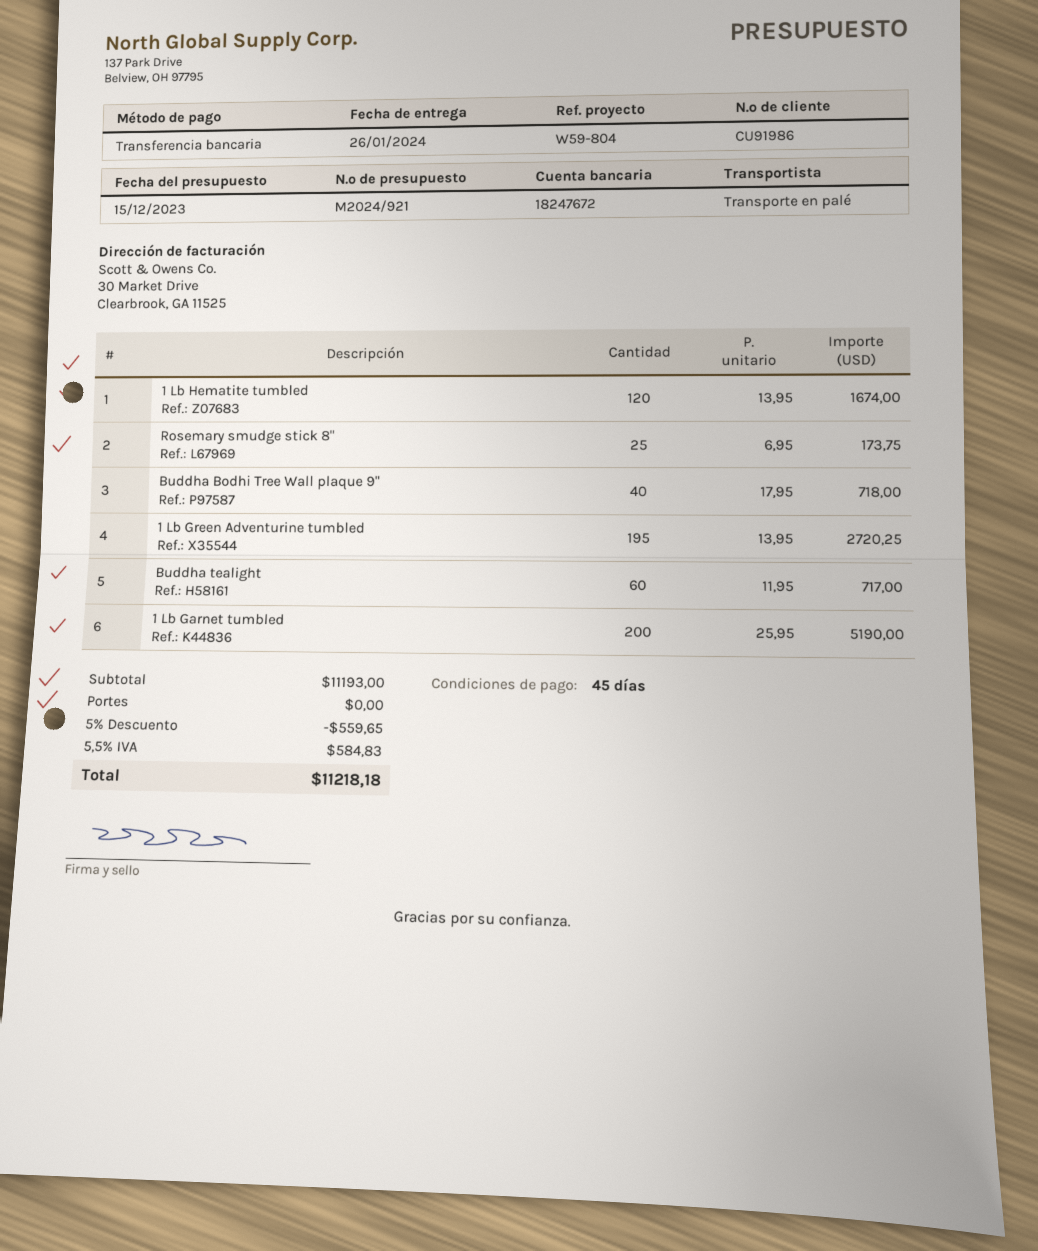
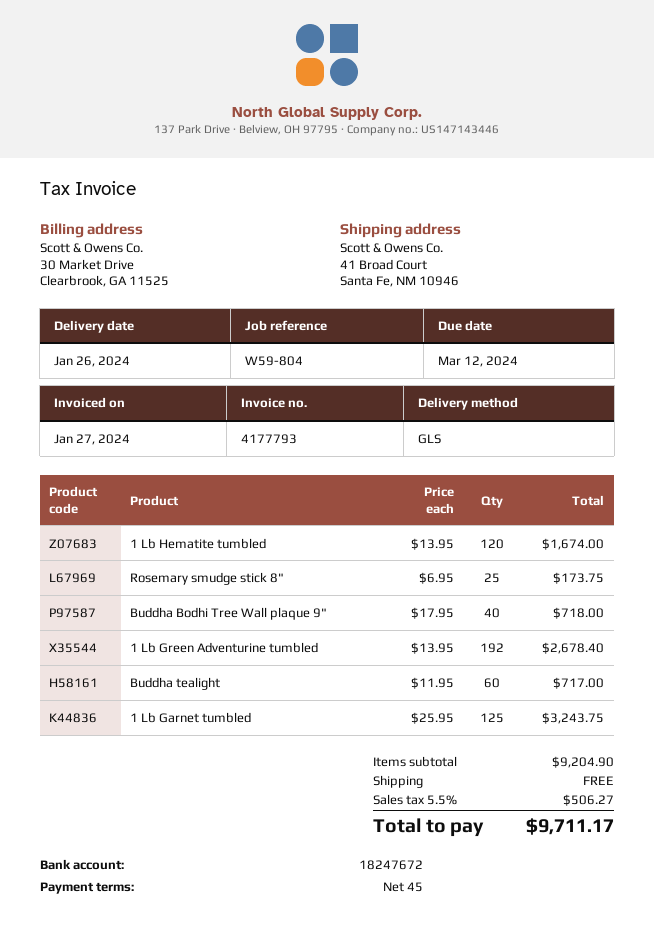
shipping method: pallet freight -> GLS
1 Lb Green Adventurine tumbled: 195 x 13.95 = 2720.25 -> 192 x 13.95 = 2678.40
1 Lb Garnet tumbled: 200 x 25.95 = 5190.00 -> 125 x 25.95 = 3243.75
subtotal: 11193.00 -> 9204.90
discount: 5% = 559.65 -> none
tax: 5.5% = 584.83 -> 5.5% = 506.27
total: 11218.18 -> 9711.17

